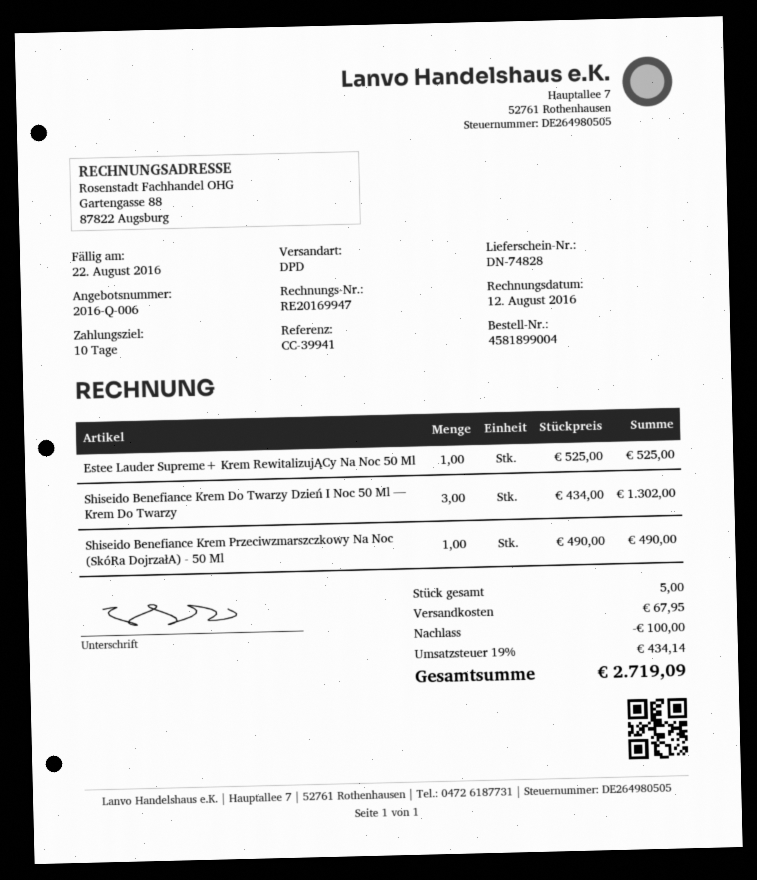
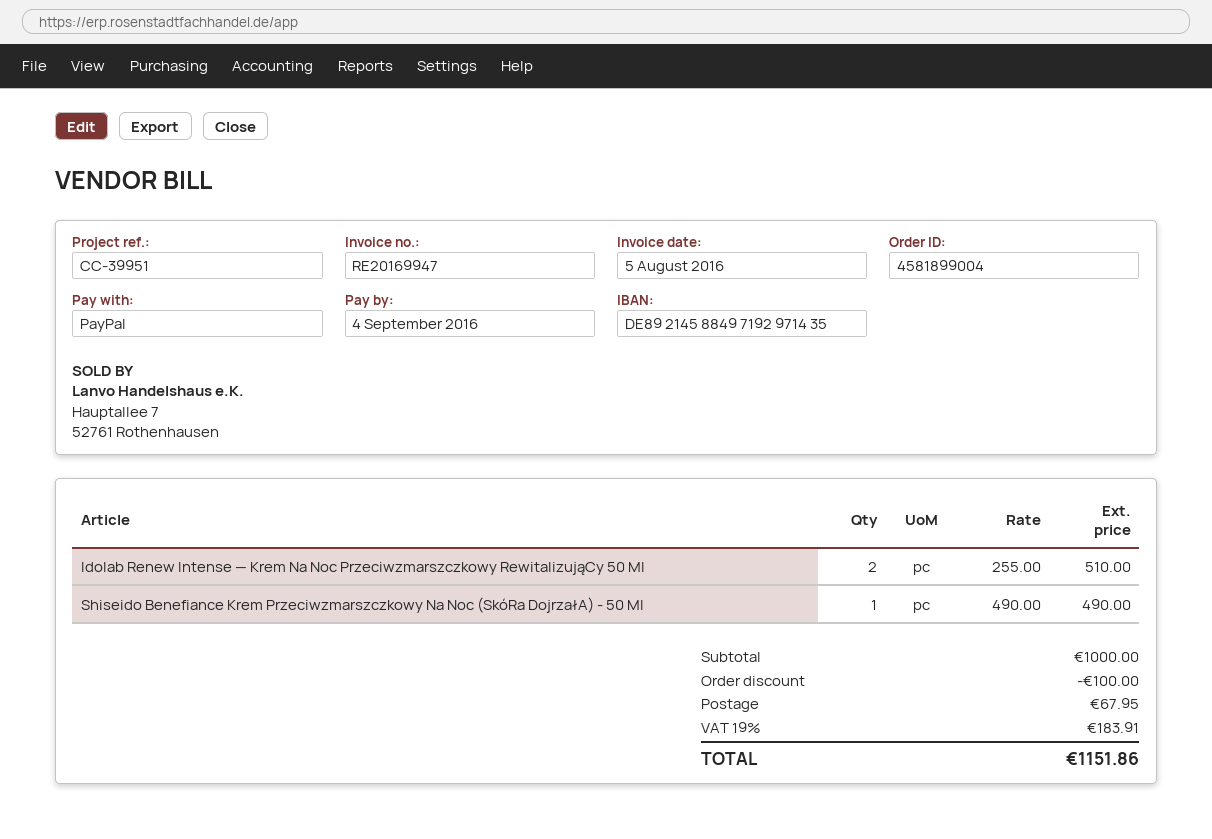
invoice date: 2016-08-12 -> 2016-08-05
due date: 2016-08-22 -> 2016-09-04
reference: CC-39941 -> CC-39951
Estee Lauder Supreme+ Krem RewitalizujĄCy Na Noc 50 Ml: 1 x 525.00 = 525.00 -> none
Shiseido Benefiance Krem Do Twarzy Dzień I Noc 50 Ml — Krem Do Twarzy: 3 x 434.00 = 1302.00 -> none
Idolab Renew Intense — Krem Na Noc Przeciwzmarszczkowy RewitalizująCy 50 Ml: none -> 2 x 255.00 = 510.00
tax: 19% = 434.14 -> 19% = 183.91
total: 2719.09 -> 1151.86

